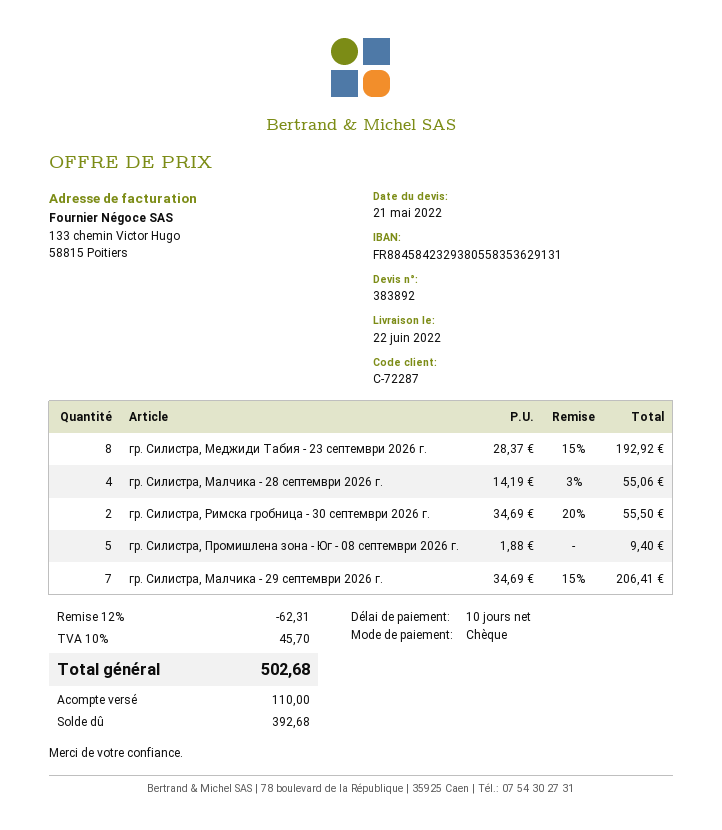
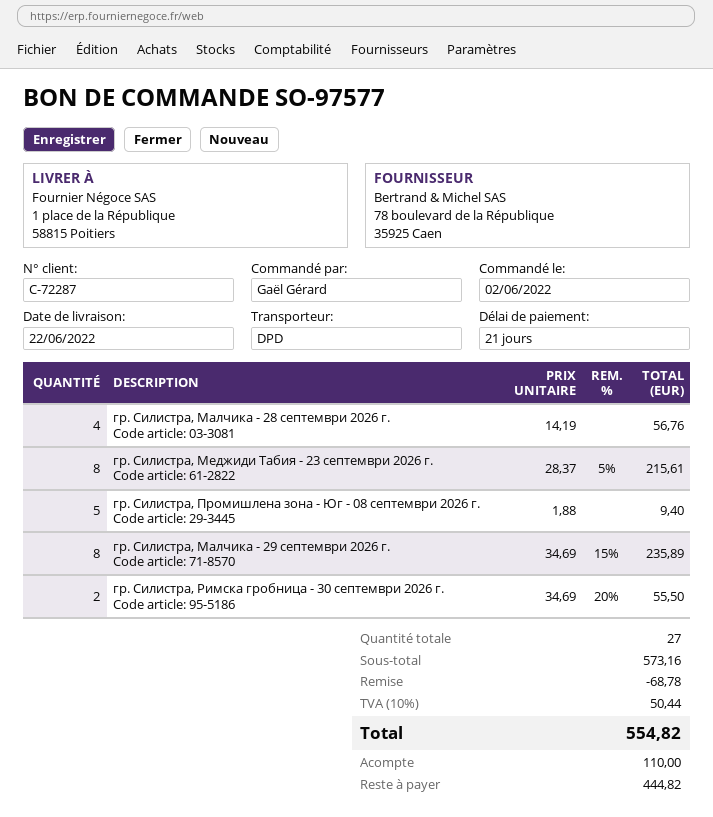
payment terms: 10 days -> 21 days
гр. Силистра, Меджиди Табия - 23 септември 2026 г.: 8 x 28.37 - 15% = 192.92 -> 8 x 28.37 - 5% = 215.61
гр. Силистра, Малчика - 28 септември 2026 г.: 4 x 14.19 - 3% = 55.06 -> 4 x 14.19 = 56.76
гр. Силистра, Малчика - 29 септември 2026 г.: 7 x 34.69 - 15% = 206.41 -> 8 x 34.69 - 15% = 235.89
discount: 62.31 -> 68.78
tax: 10% = 45.70 -> 10% = 50.44
total: 502.68 -> 554.82
balance: 392.68 -> 444.82

